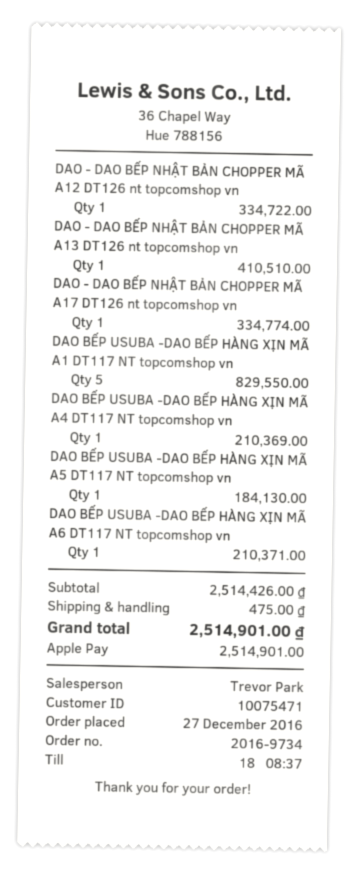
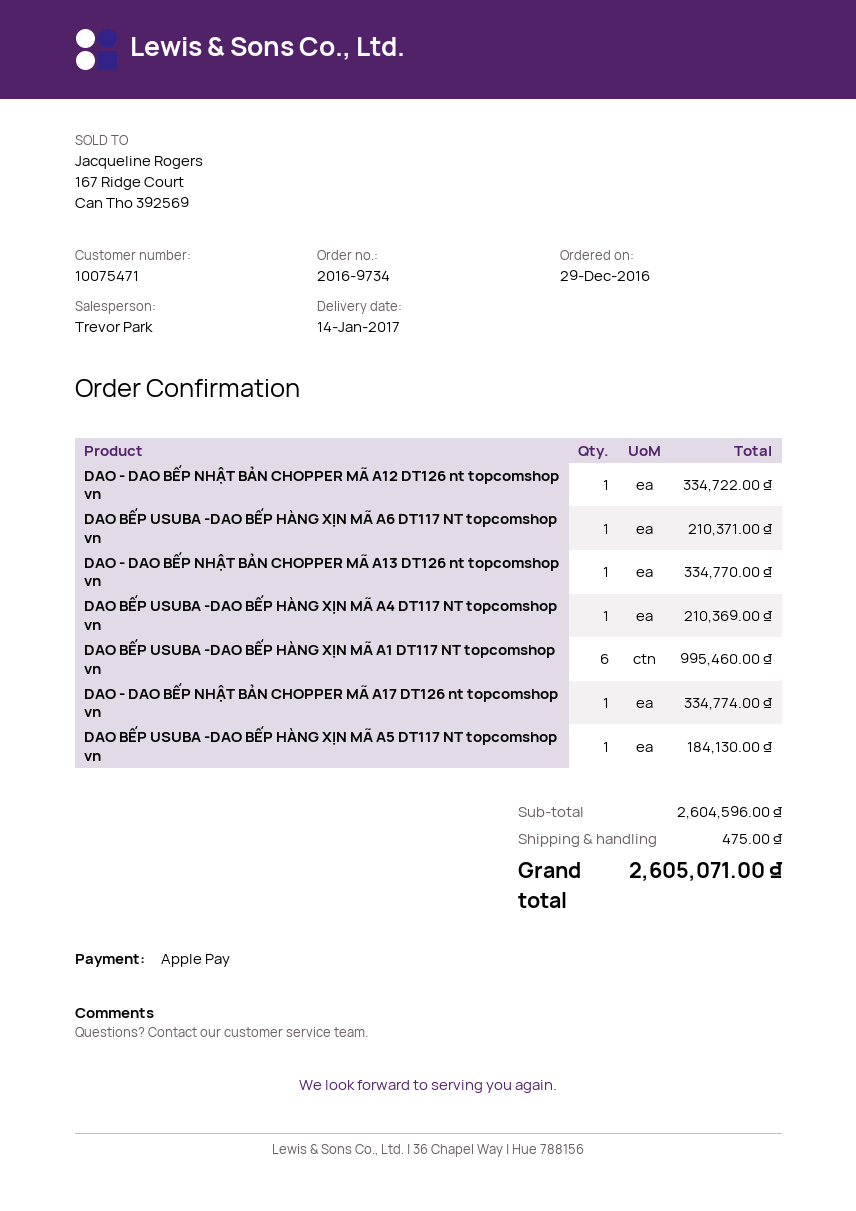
order date: 2016-12-27 -> 2016-12-29
DAO - DAO BẾP NHẬT BẢN CHOPPER MÃ A13 DT126 nt topcomshop vn: 1 for 410510.00 -> 1 for 334770.00
DAO BẾP USUBA -DAO BẾP HÀNG XỊN MÃ A1 DT117 NT topcomshop vn: 5 for 829550.00 -> 6 for 995460.00
subtotal: 2514426.00 -> 2604596.00
total: 2514901.00 -> 2605071.00

